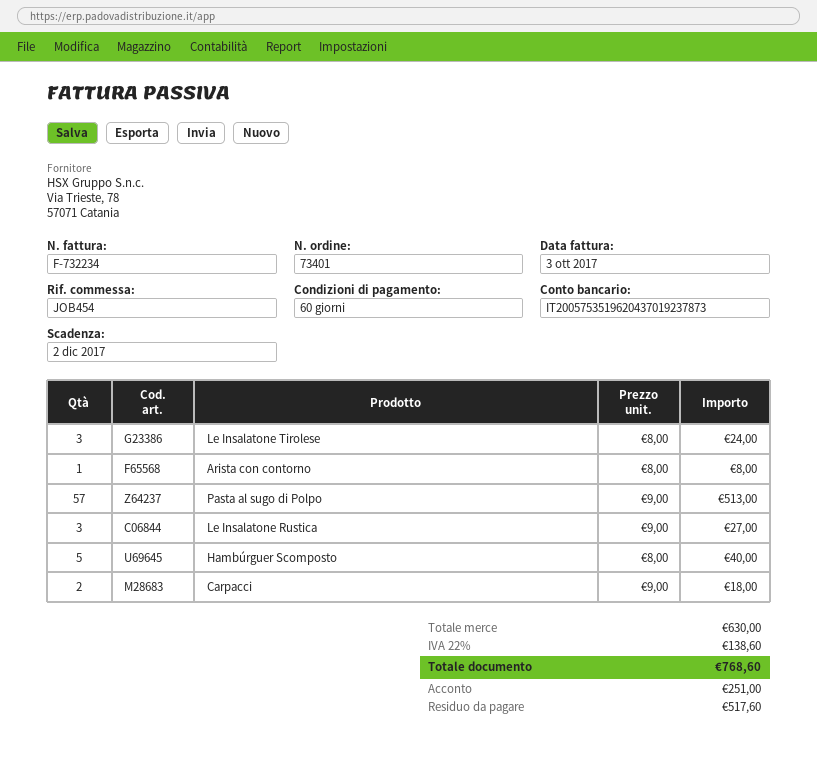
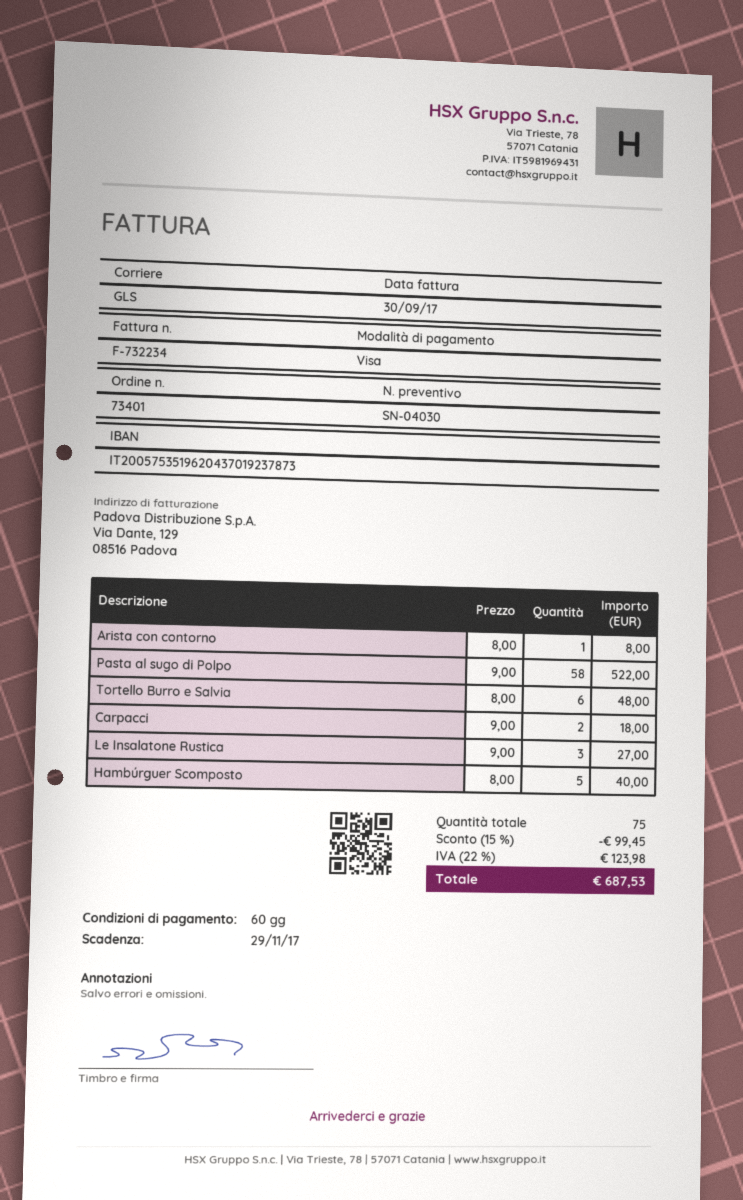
invoice date: 2017-10-03 -> 2017-09-30
due date: 2017-12-02 -> 2017-11-29
Le Insalatone Tirolese: 3 x 8.00 = 24.00 -> none
Pasta al sugo di Polpo: 57 x 9.00 = 513.00 -> 58 x 9.00 = 522.00
Tortello Burro e Salvia: none -> 6 x 8.00 = 48.00
discount: none -> 15% = 99.45
tax: 22% = 138.60 -> 22% = 123.98
total: 768.60 -> 687.53

